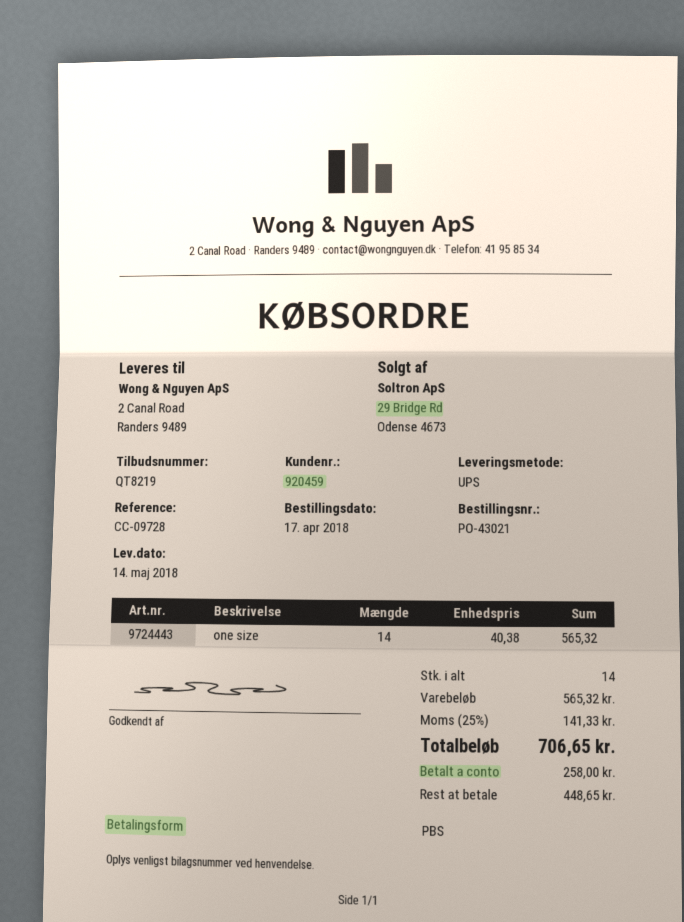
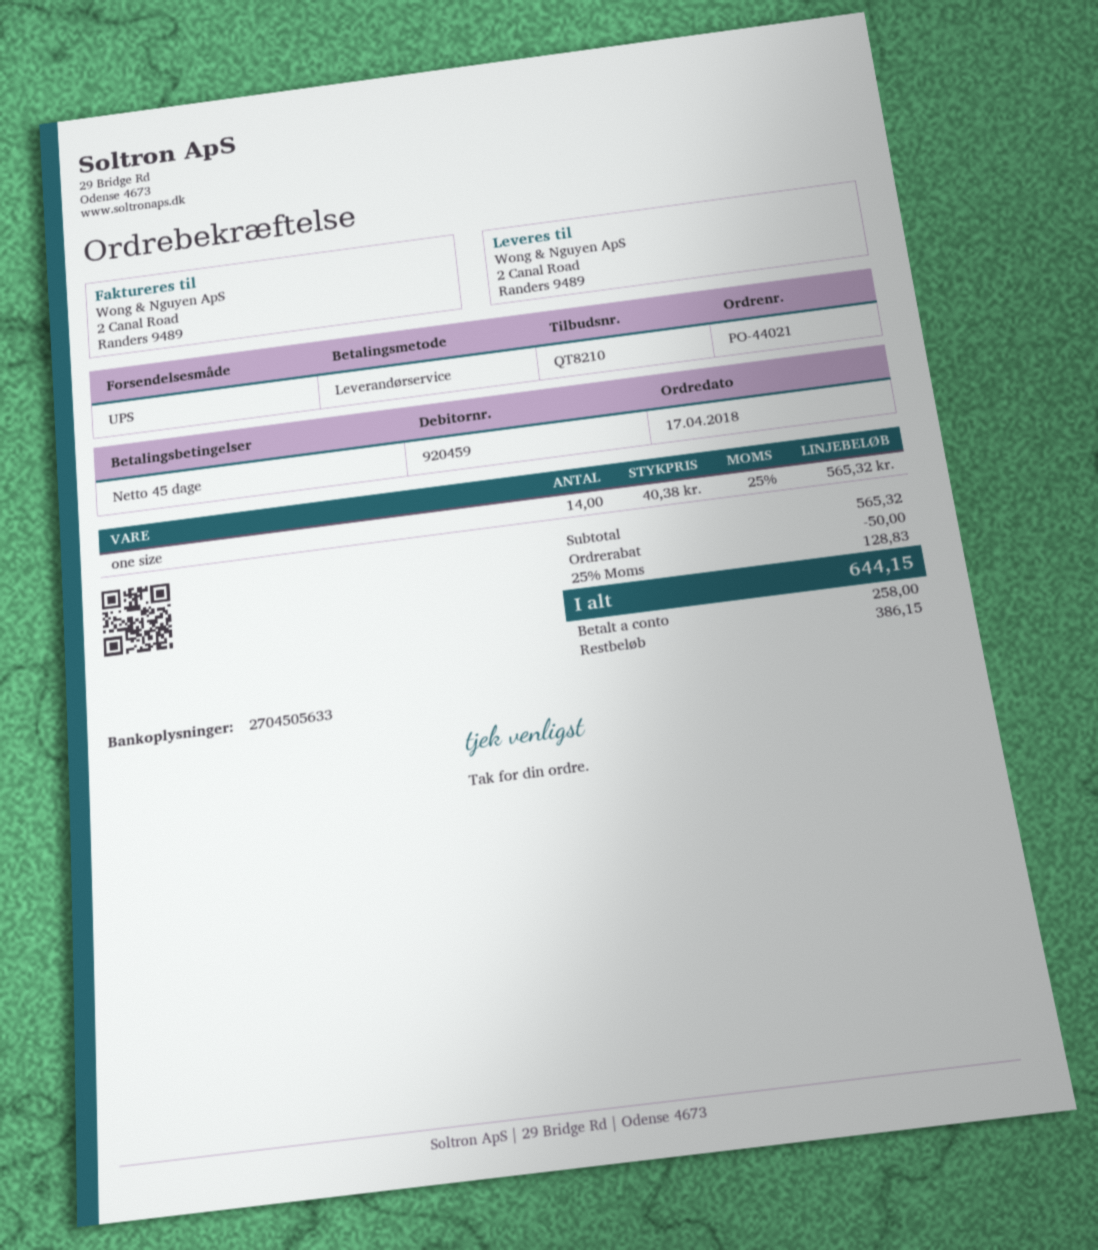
quote number: QT8219 -> QT8210
order number: PO-43021 -> PO-44021
discount: none -> 50.00
tax: 25% = 141.33 -> 25% = 128.83
total: 706.65 -> 644.15
balance: 448.65 -> 386.15

